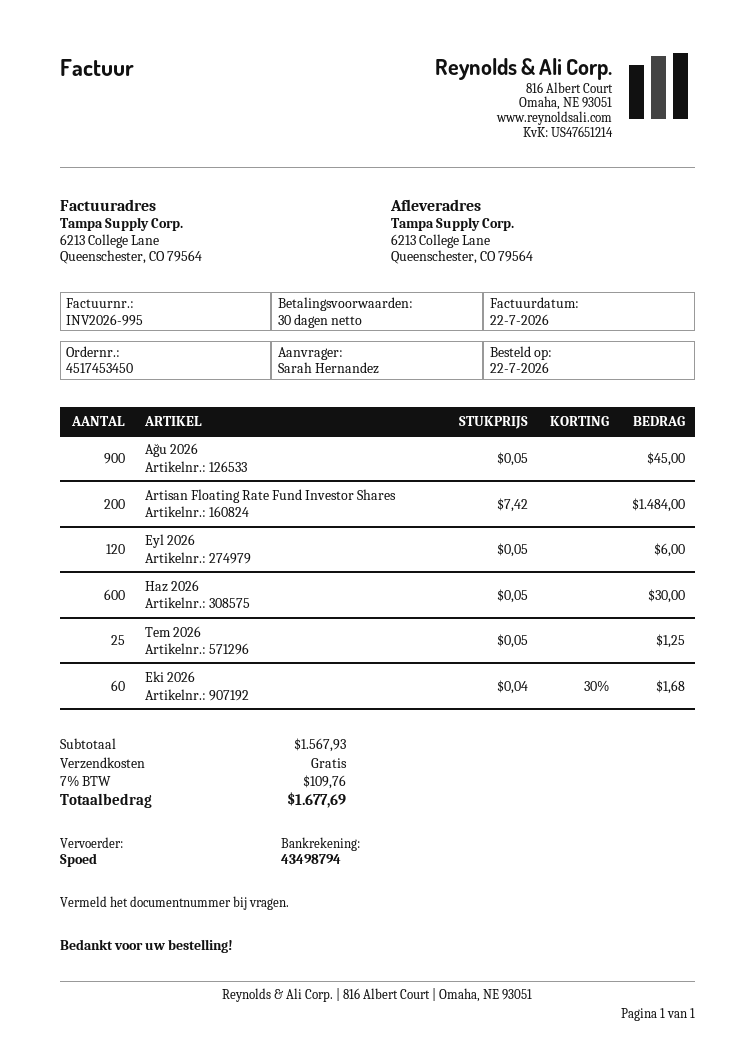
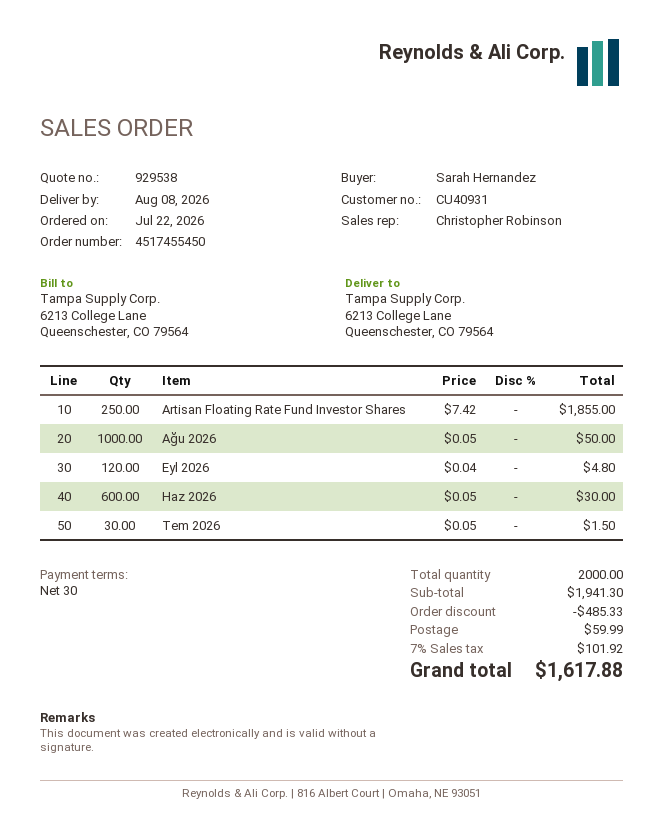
order number: 4517453450 -> 4517455450
Ağu 2026: 900 x 0.05 = 45.00 -> 1000 x 0.05 = 50.00
Artisan Floating Rate Fund Investor Shares: 200 x 7.42 = 1484.00 -> 250 x 7.42 = 1855.00
Eyl 2026: 120 x 0.05 = 6.00 -> 120 x 0.04 = 4.80
Tem 2026: 25 x 0.05 = 1.25 -> 30 x 0.05 = 1.50
Eki 2026: 60 x 0.04 - 30% = 1.68 -> none
subtotal: 1567.93 -> 1941.30
discount: none -> 485.33
shipping: 0.00 -> 59.99
tax: 7% = 109.76 -> 7% = 101.92
total: 1677.69 -> 1617.88

